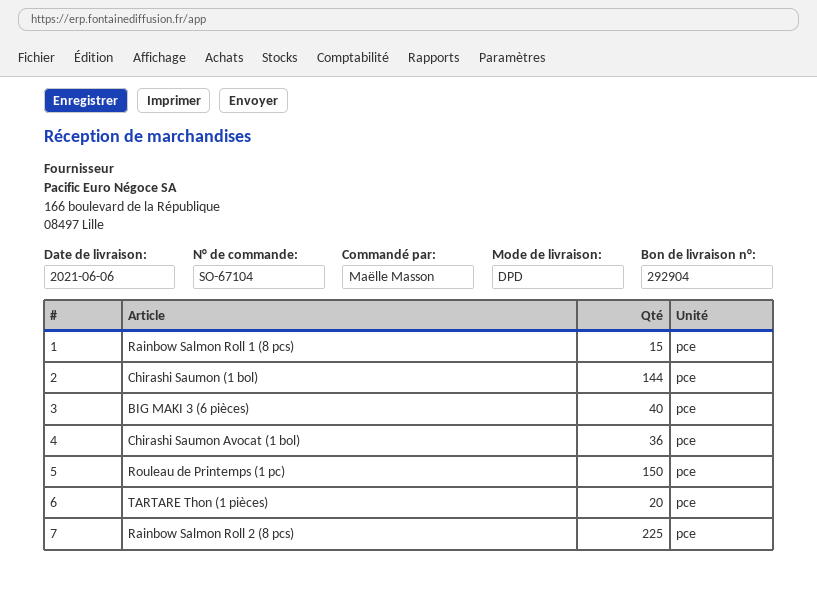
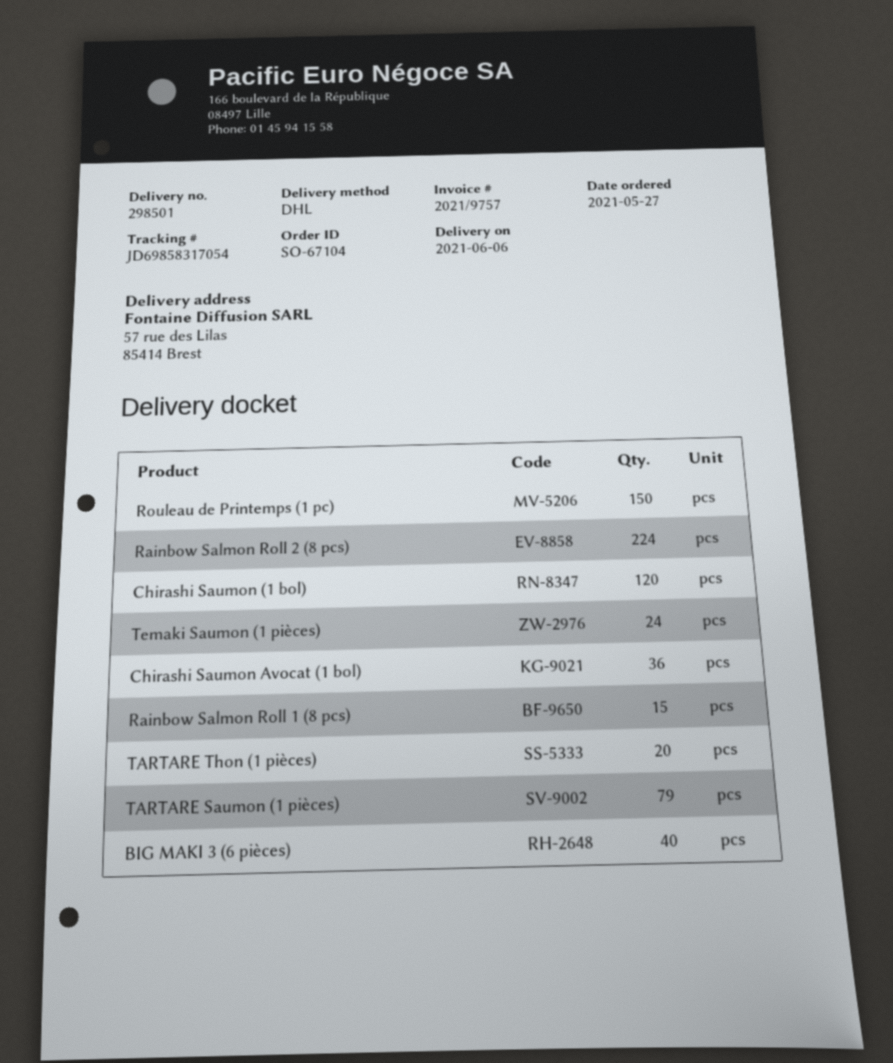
delivery note number: 292904 -> 298501
shipping method: DPD -> DHL
Chirashi Saumon (1 bol): 144 -> 120
Rainbow Salmon Roll 2 (8 pcs): 225 -> 224
Temaki Saumon (1 pièces): none -> 24
TARTARE Saumon (1 pièces): none -> 79

